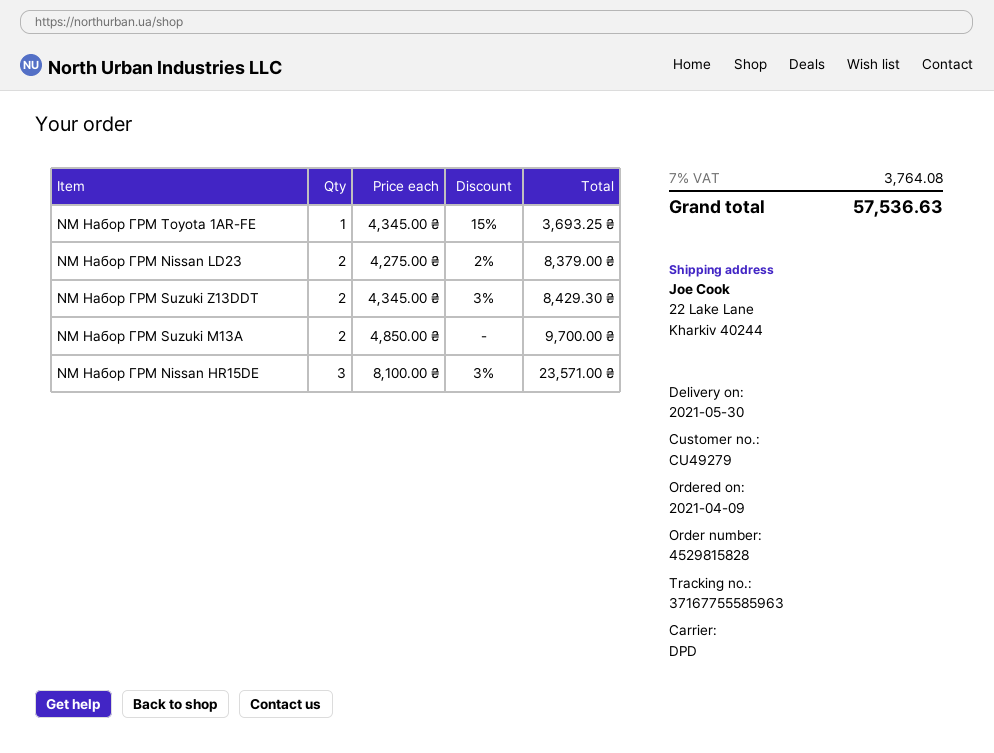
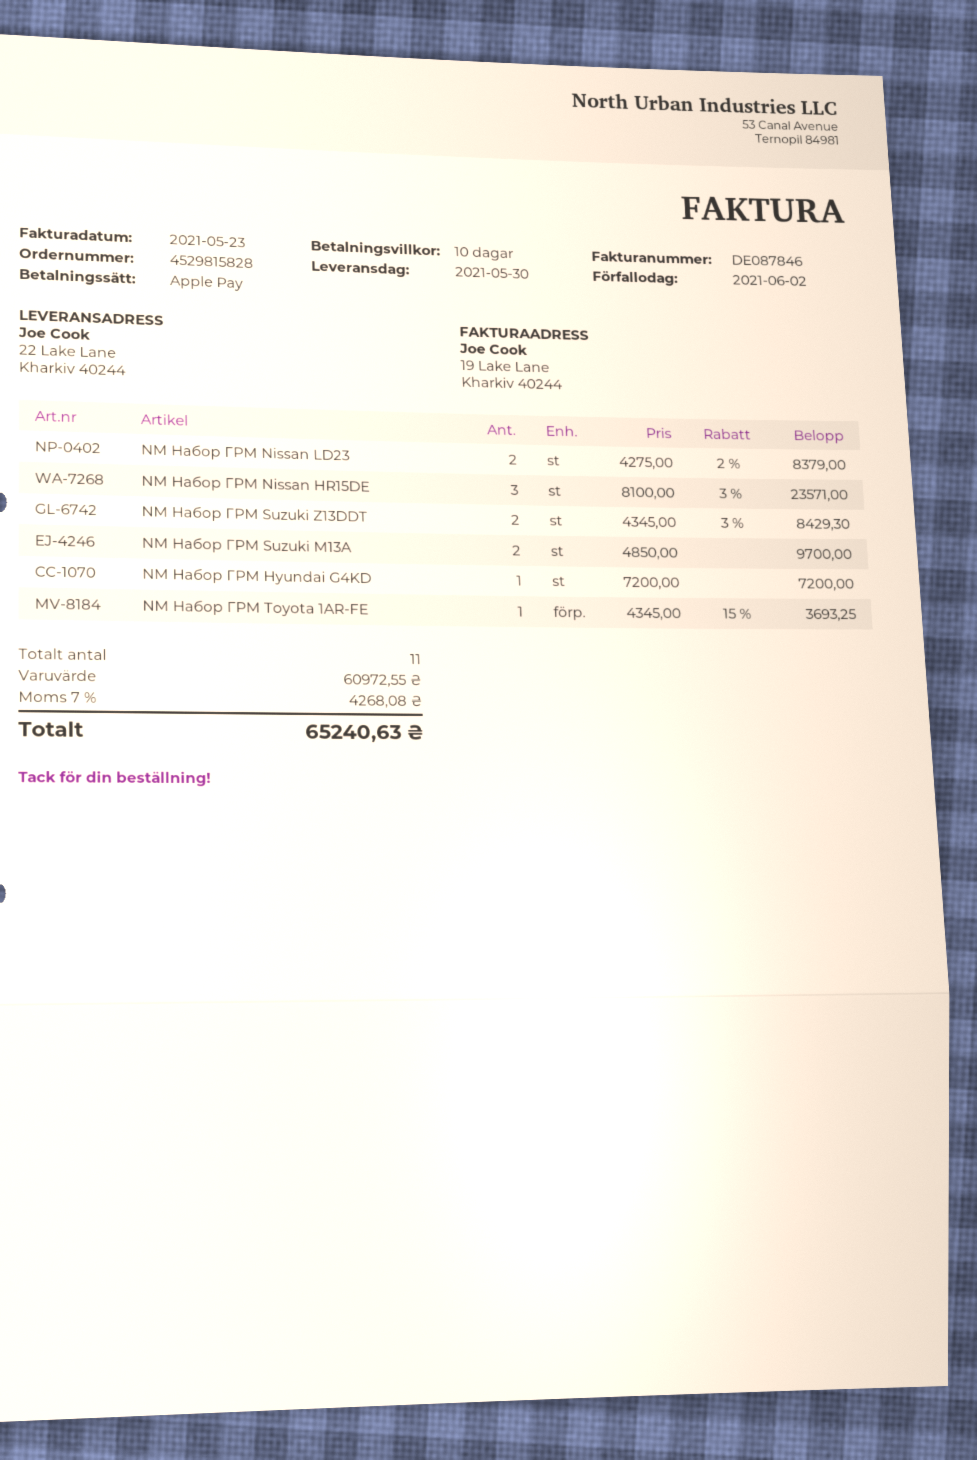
NM Набор ГРМ Hyundai G4KD: none -> 1 x 7200.00 = 7200.00
tax: 7% = 3764.08 -> 7% = 4268.08
total: 57536.63 -> 65240.63

